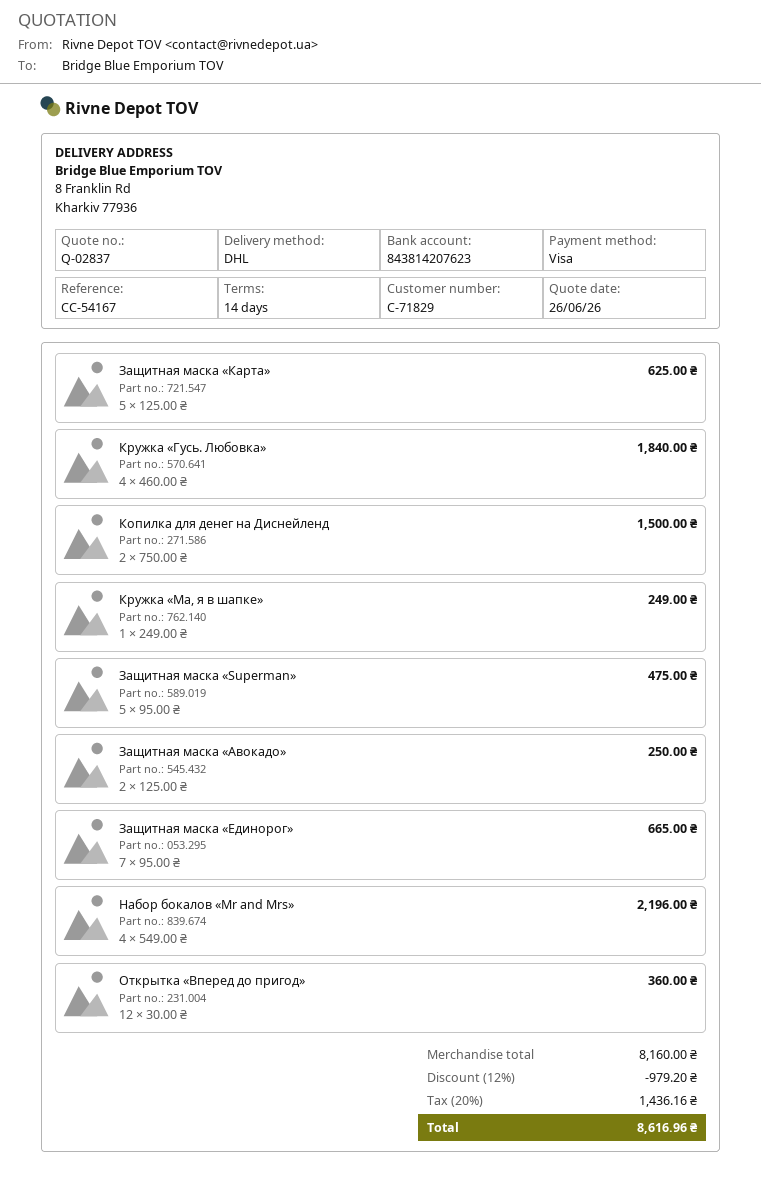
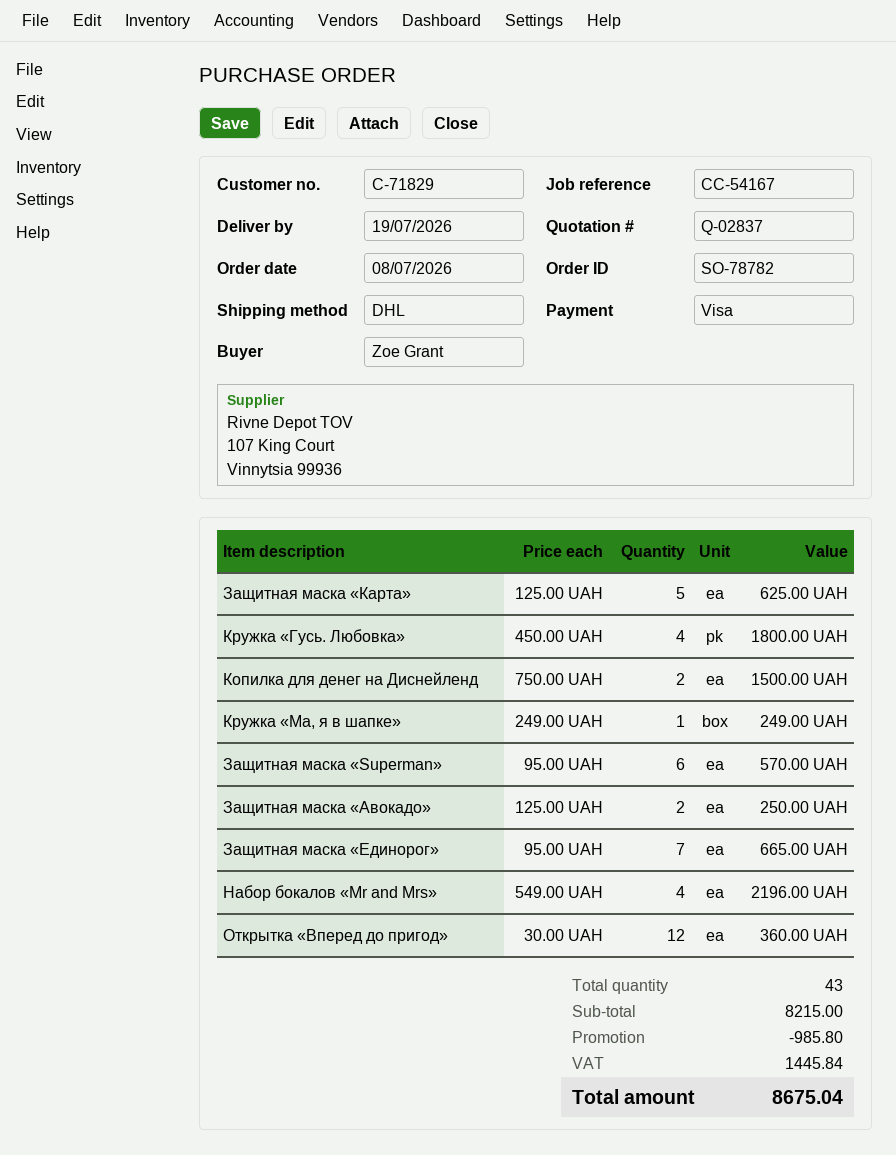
Кружка «Гусь. Любовка»: 4 x 460.00 = 1840.00 -> 4 x 450.00 = 1800.00
Защитная маска «Superman»: 5 x 95.00 = 475.00 -> 6 x 95.00 = 570.00
subtotal: 8160.00 -> 8215.00
discount: 979.20 -> 985.80
tax: 1436.16 -> 1445.84
total: 8616.96 -> 8675.04

